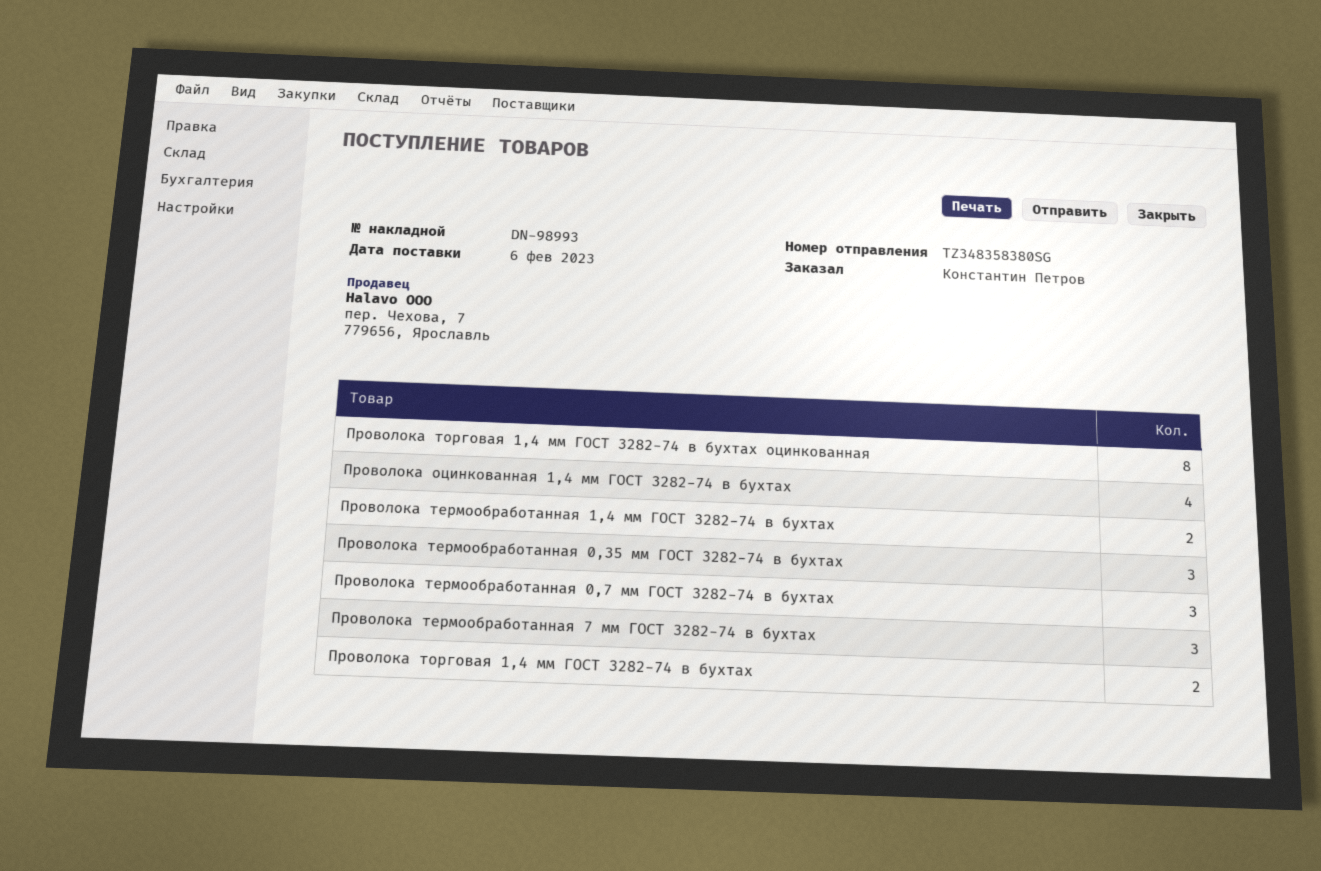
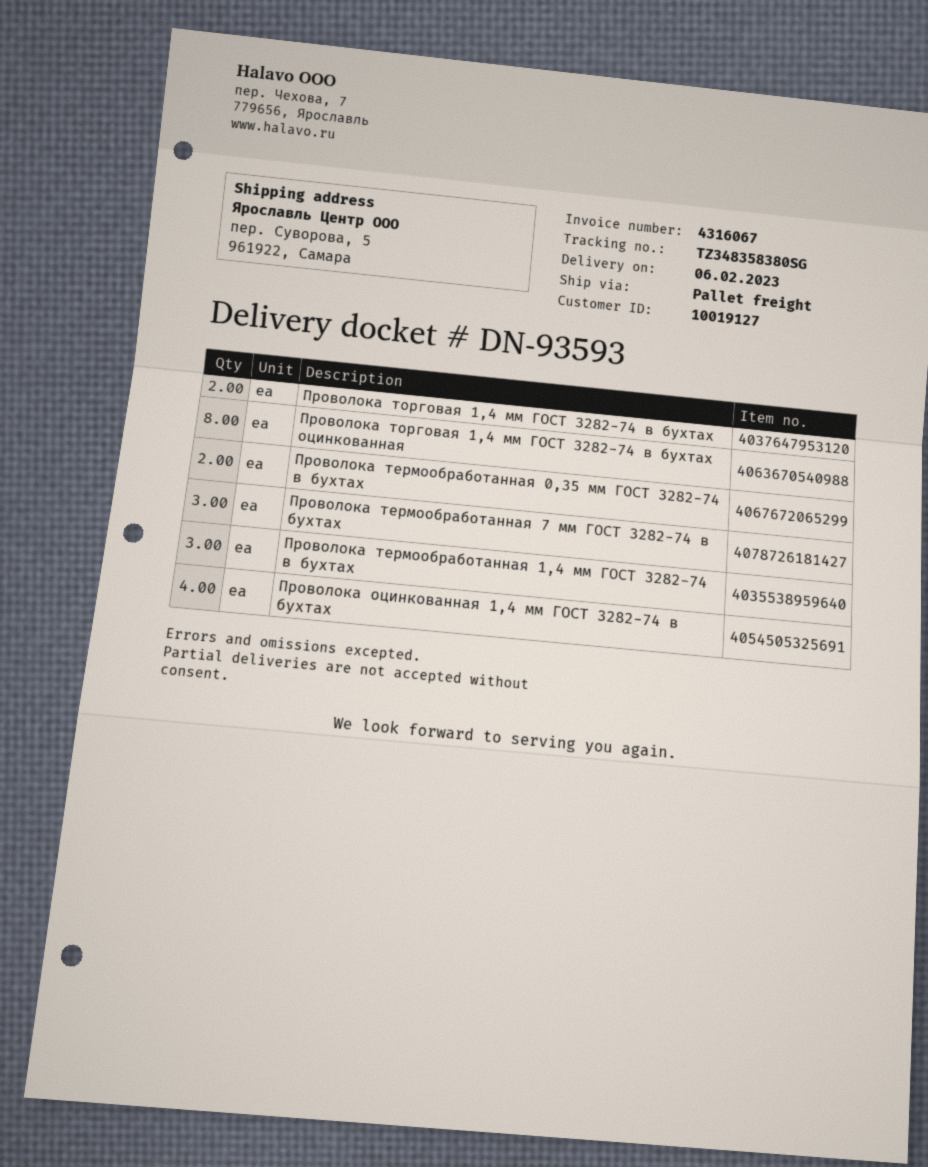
delivery note number: DN-98993 -> DN-93593
Проволока термообработанная 1,4 мм ГОСТ 3282-74 в бухтах: 2 -> 3
Проволока термообработанная 0,35 мм ГОСТ 3282-74 в бухтах: 3 -> 2
Проволока термообработанная 0,7 мм ГОСТ 3282-74 в бухтах: 3 -> none

